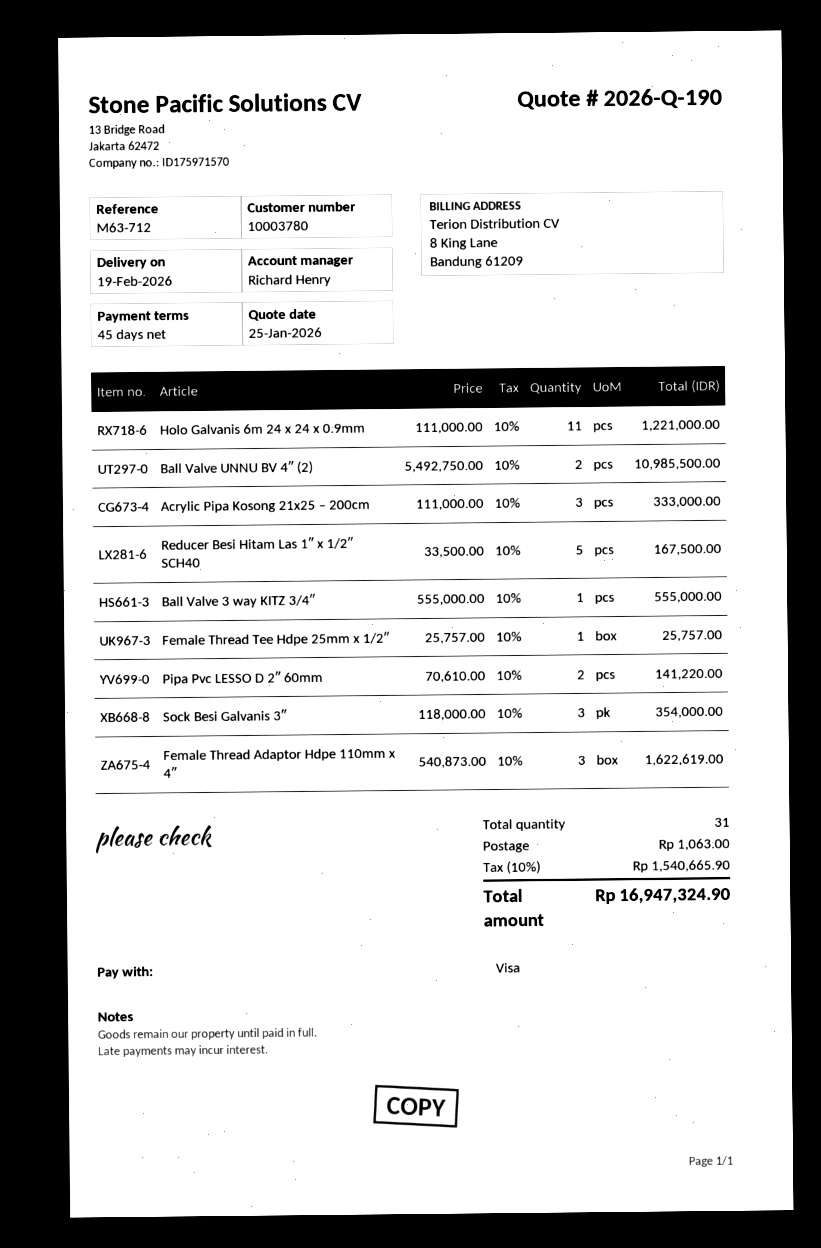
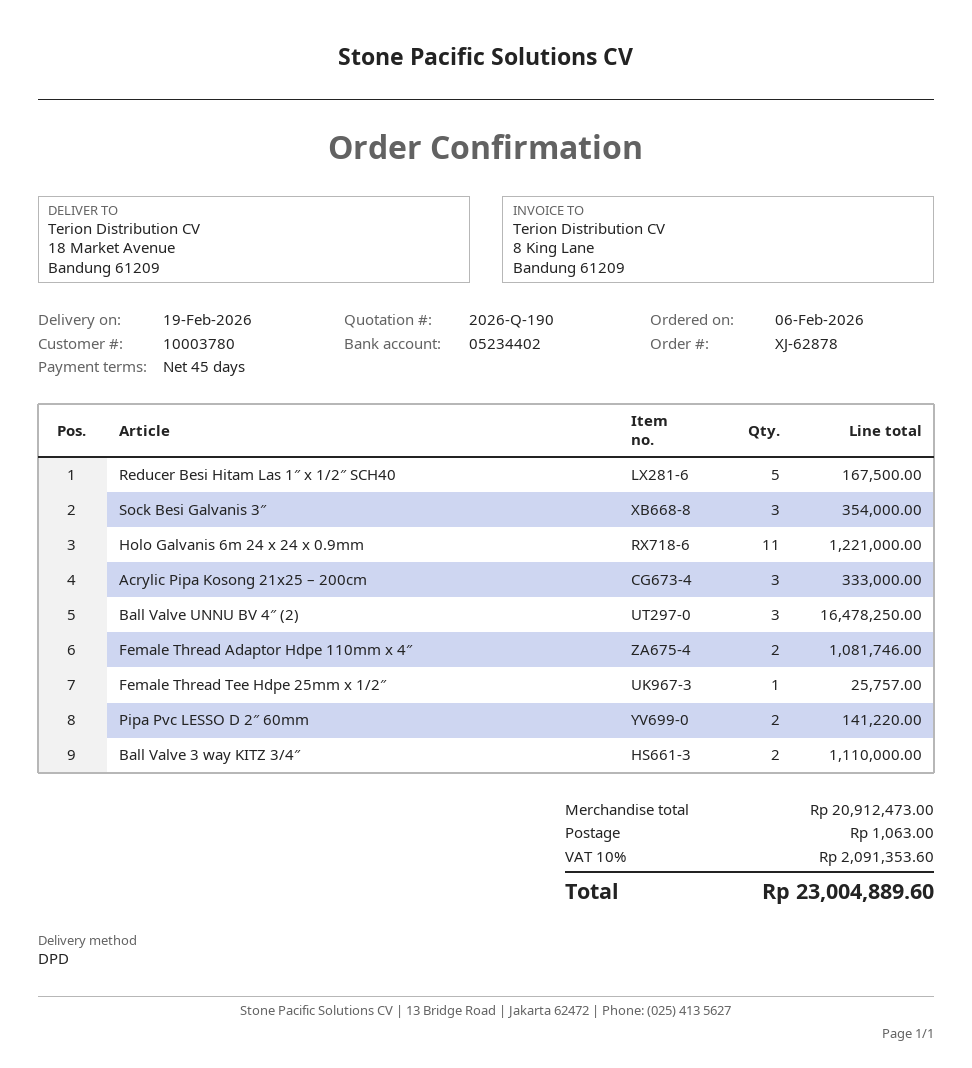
Ball Valve UNNU BV 4″ (2): 2 for 10985500.00 -> 3 for 16478250.00
Ball Valve 3 way KITZ 3/4″: 1 for 555000.00 -> 2 for 1110000.00
Female Thread Adaptor Hdpe 110mm x 4″: 3 for 1622619.00 -> 2 for 1081746.00
tax: 10% = 1540665.90 -> 10% = 2091353.60
total: 16947324.90 -> 23004889.60

